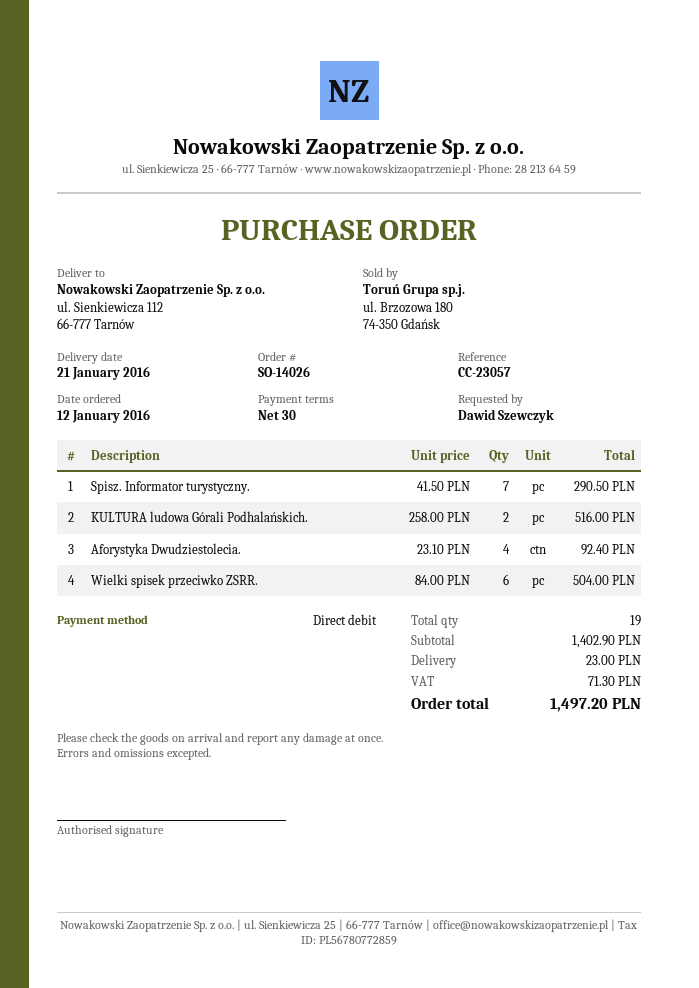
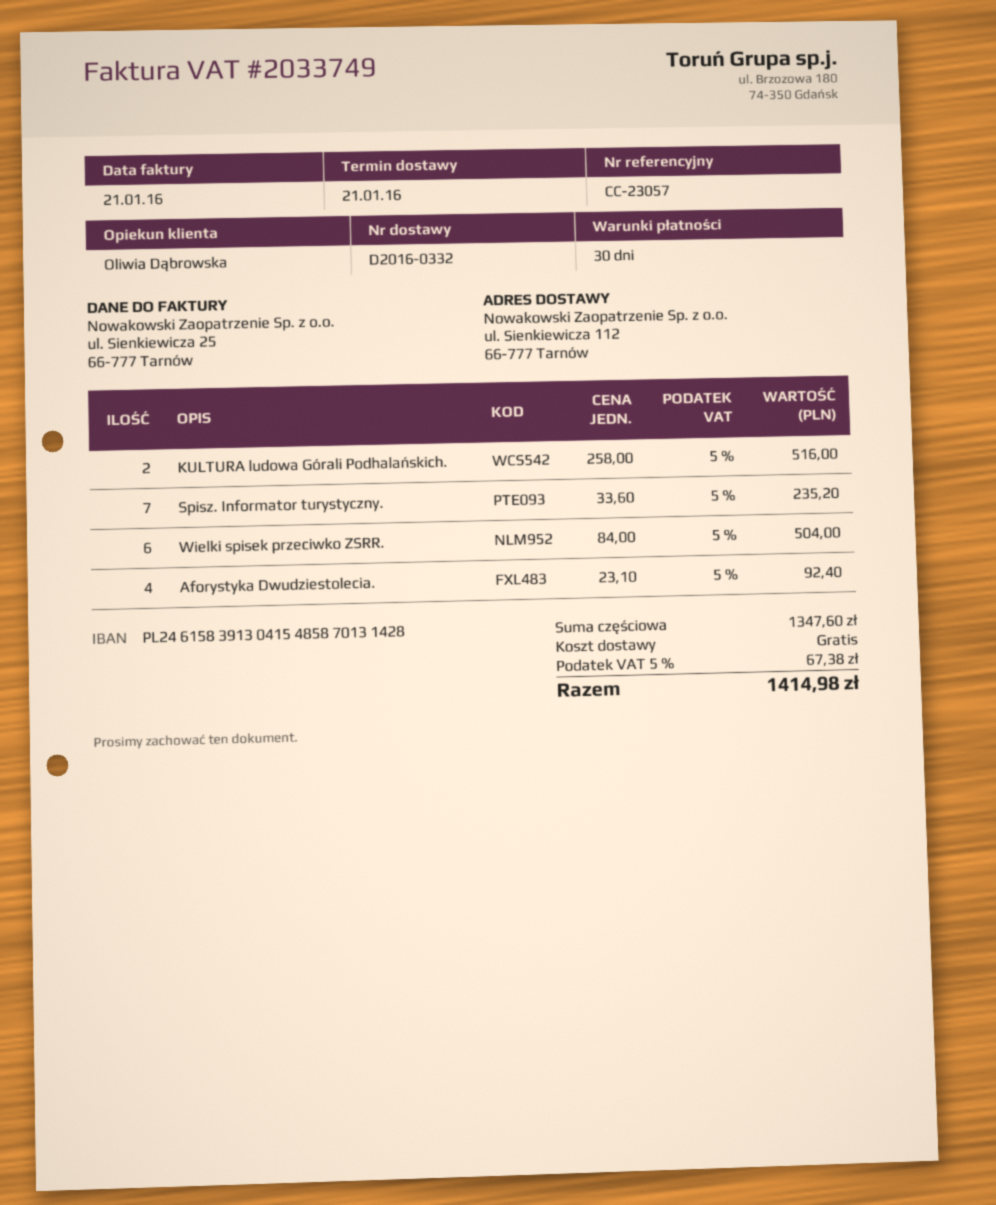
Spisz. Informator turystyczny.: 7 x 41.50 = 290.50 -> 7 x 33.60 = 235.20
subtotal: 1402.90 -> 1347.60
shipping: 23.00 -> 0.00
tax: 71.30 -> 67.38
total: 1497.20 -> 1414.98

